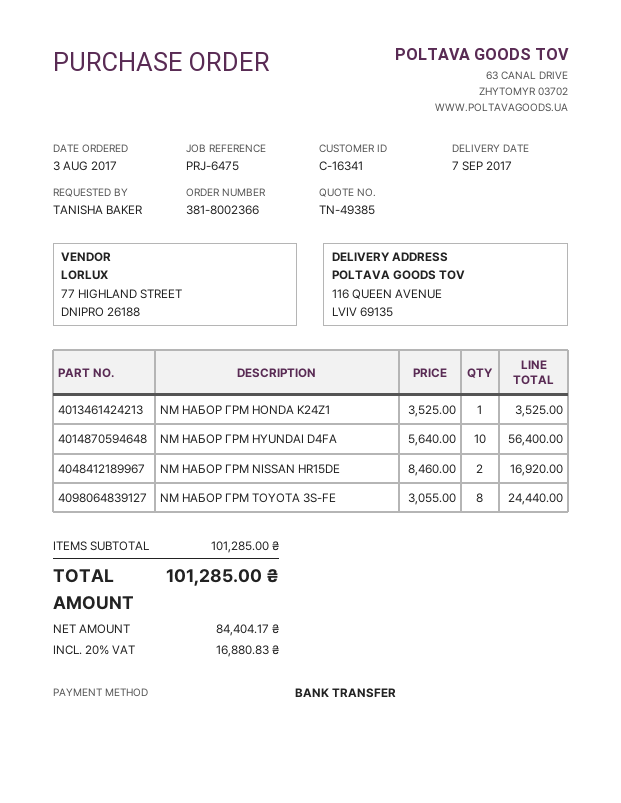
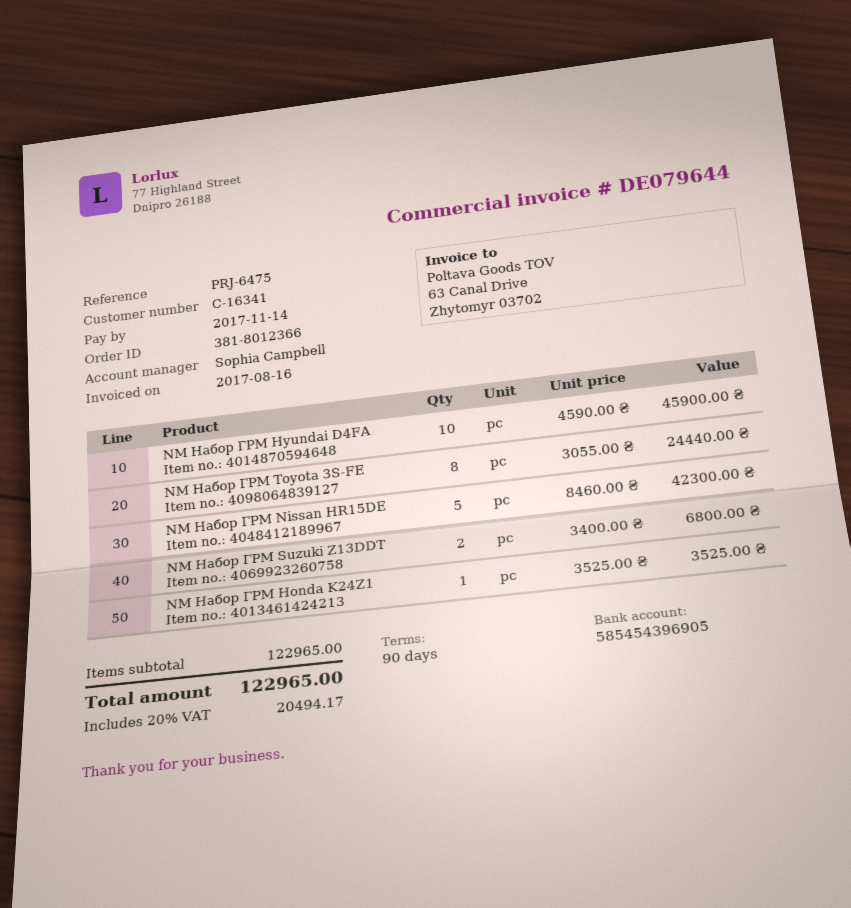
order number: 381-8002366 -> 381-8012366
NM НАБОР ГРМ HYUNDAI D4FA: 10 x 5640.00 = 56400.00 -> 10 x 4590.00 = 45900.00
NM НАБОР ГРМ NISSAN HR15DE: 2 x 8460.00 = 16920.00 -> 5 x 8460.00 = 42300.00
NM Набор ГРМ Suzuki Z13DDT: none -> 2 x 3400.00 = 6800.00
subtotal: 101285.00 -> 122965.00
tax: 20% = 16880.83 -> 20% = 20494.17
total: 101285.00 -> 122965.00

